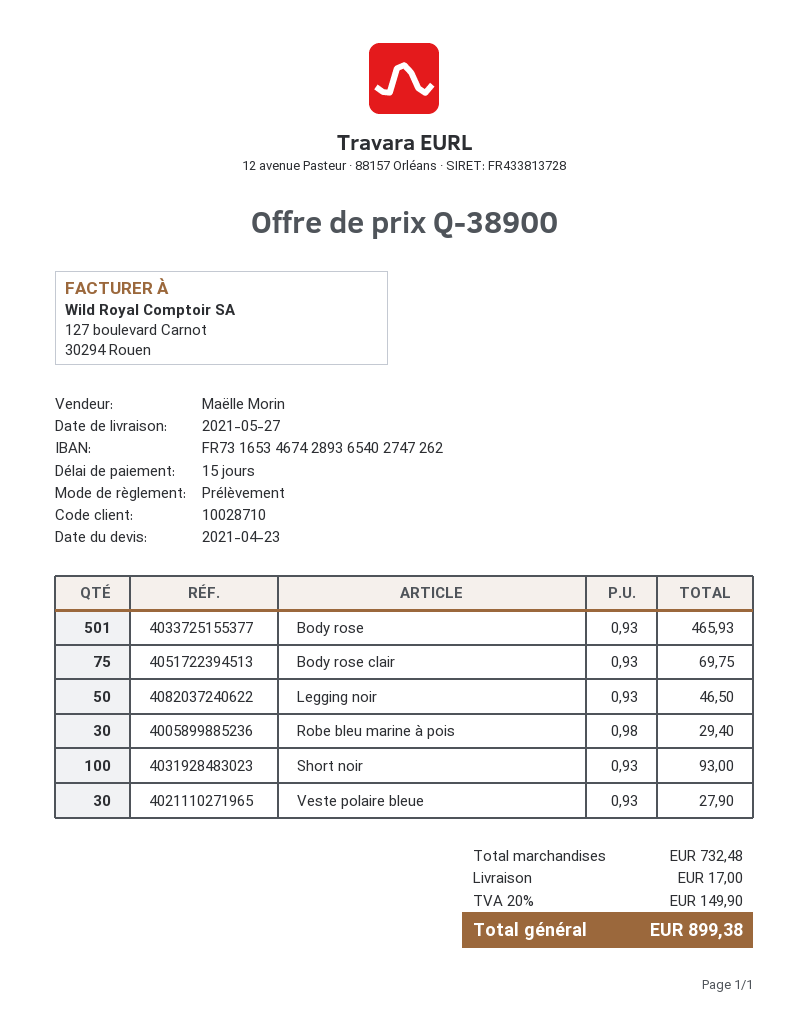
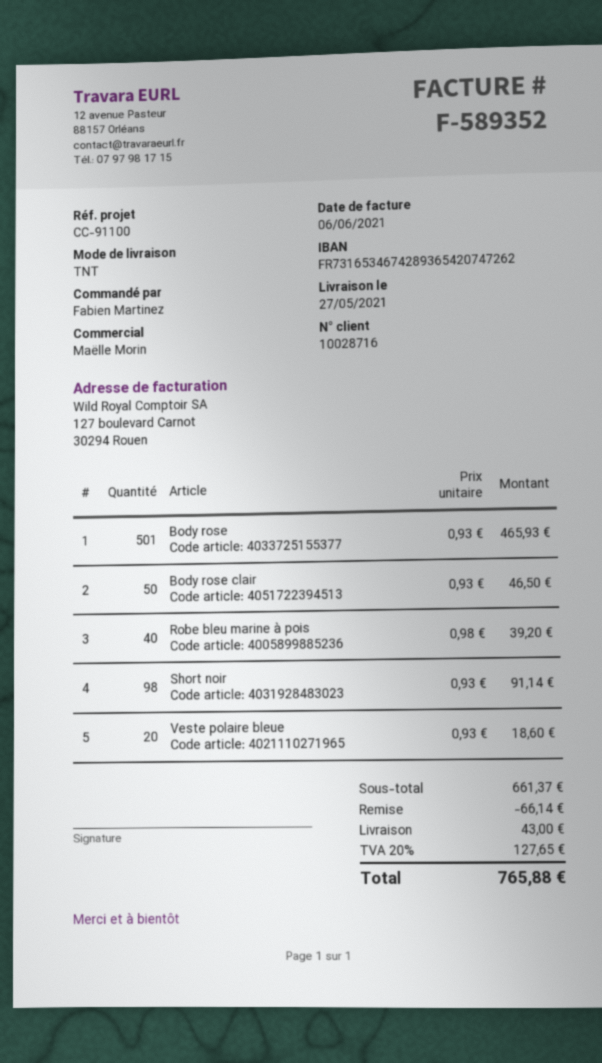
customer number: 10028710 -> 10028716
bank account: FR7316534674289365402747262 -> FR7316534674289365420747262
Body rose clair: 75 x 0.93 = 69.75 -> 50 x 0.93 = 46.50
Legging noir: 50 x 0.93 = 46.50 -> none
Robe bleu marine à pois: 30 x 0.98 = 29.40 -> 40 x 0.98 = 39.20
Short noir: 100 x 0.93 = 93.00 -> 98 x 0.93 = 91.14
Veste polaire bleue: 30 x 0.93 = 27.90 -> 20 x 0.93 = 18.60
subtotal: 732.48 -> 661.37
discount: none -> 66.14
shipping: 17.00 -> 43.00
tax: 20% = 149.90 -> 20% = 127.65
total: 899.38 -> 765.88

